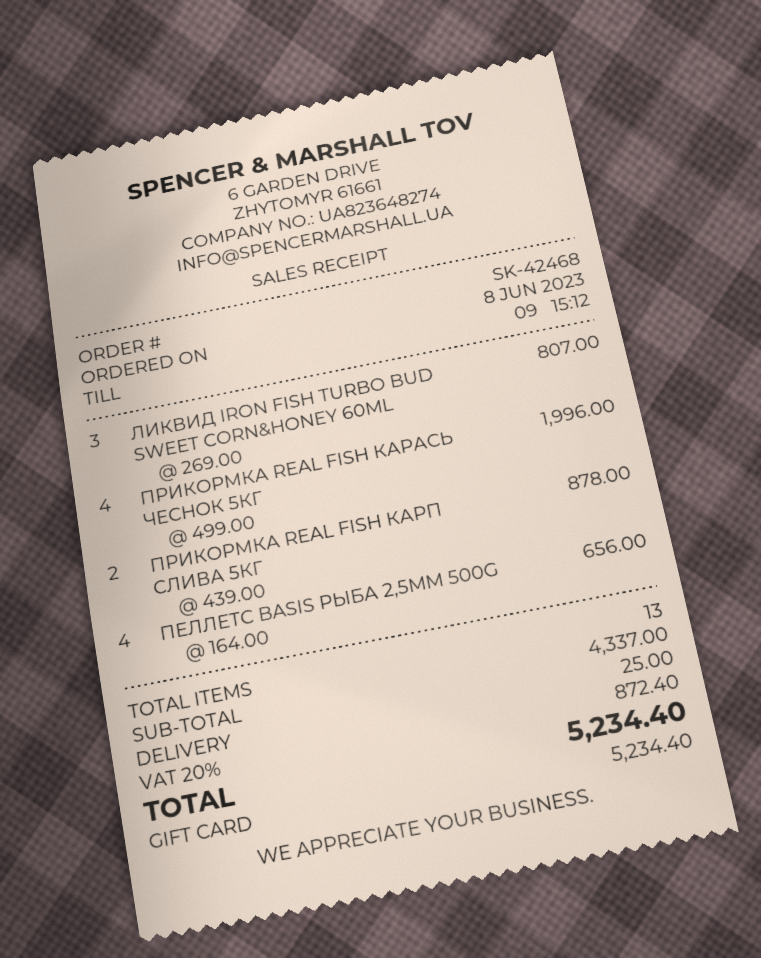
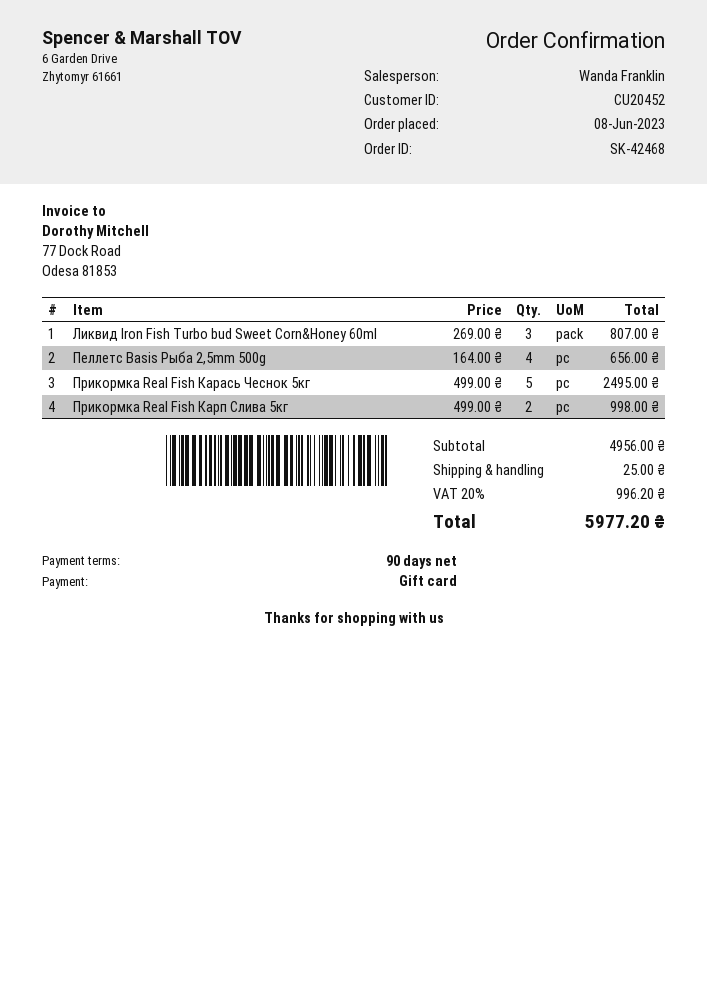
ПРИКОРМКА REAL FISH КАРАСЬ ЧЕСНОК 5КГ: 4 x 499.00 = 1996.00 -> 5 x 499.00 = 2495.00
ПРИКОРМКА REAL FISH КАРП СЛИВА 5КГ: 2 x 439.00 = 878.00 -> 2 x 499.00 = 998.00
subtotal: 4337.00 -> 4956.00
tax: 20% = 872.40 -> 20% = 996.20
total: 5234.40 -> 5977.20

